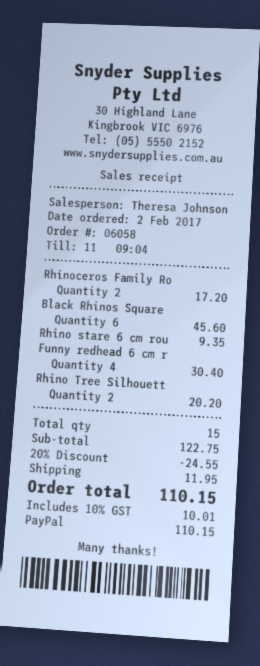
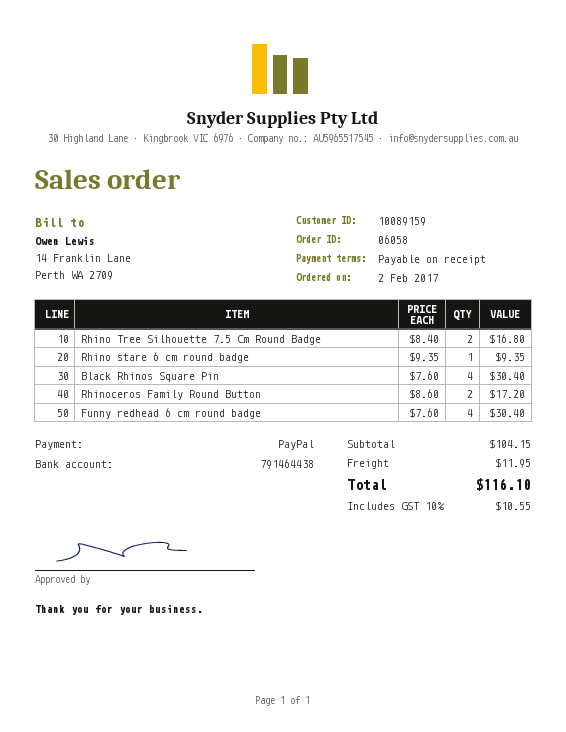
Black Rhinos Square: 6 for 45.60 -> 4 for 30.40
Rhino Tree Silhouett: 2 for 20.20 -> 2 for 16.80
subtotal: 122.75 -> 104.15
discount: 20% = 24.55 -> none
tax: 10% = 10.01 -> 10% = 10.55
total: 110.15 -> 116.10

